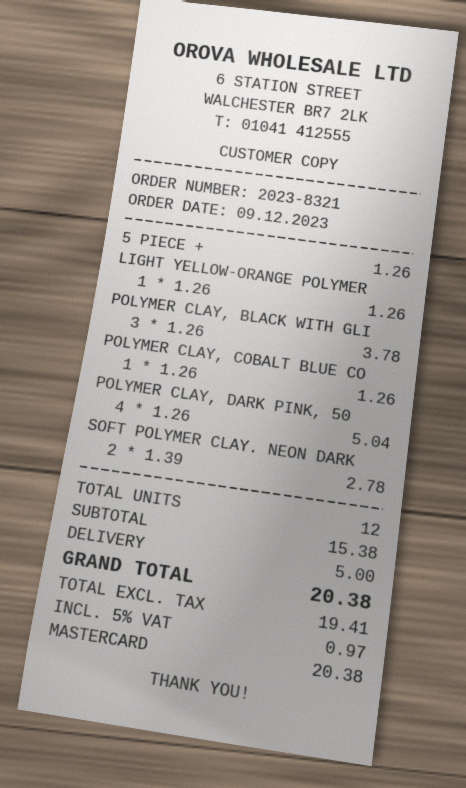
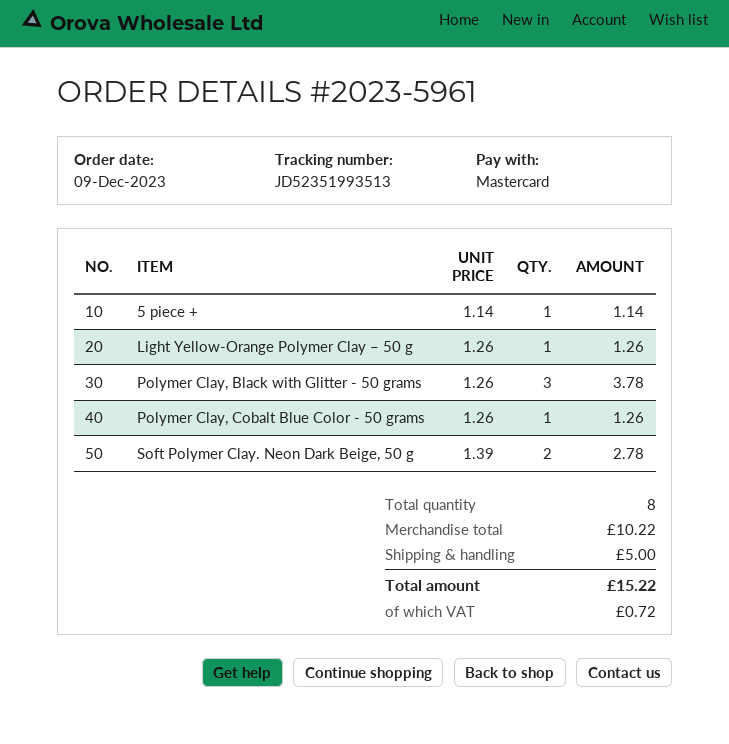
order number: 2023-8321 -> 2023-5961
5 PIECE +: 1 x 1.26 = 1.26 -> 1 x 1.14 = 1.14
POLYMER CLAY, DARK PINK, 50: 4 x 1.26 = 5.04 -> none
total quantity: 12 -> 8
subtotal: 15.38 -> 10.22
tax: 0.97 -> 0.72
total: 20.38 -> 15.22

